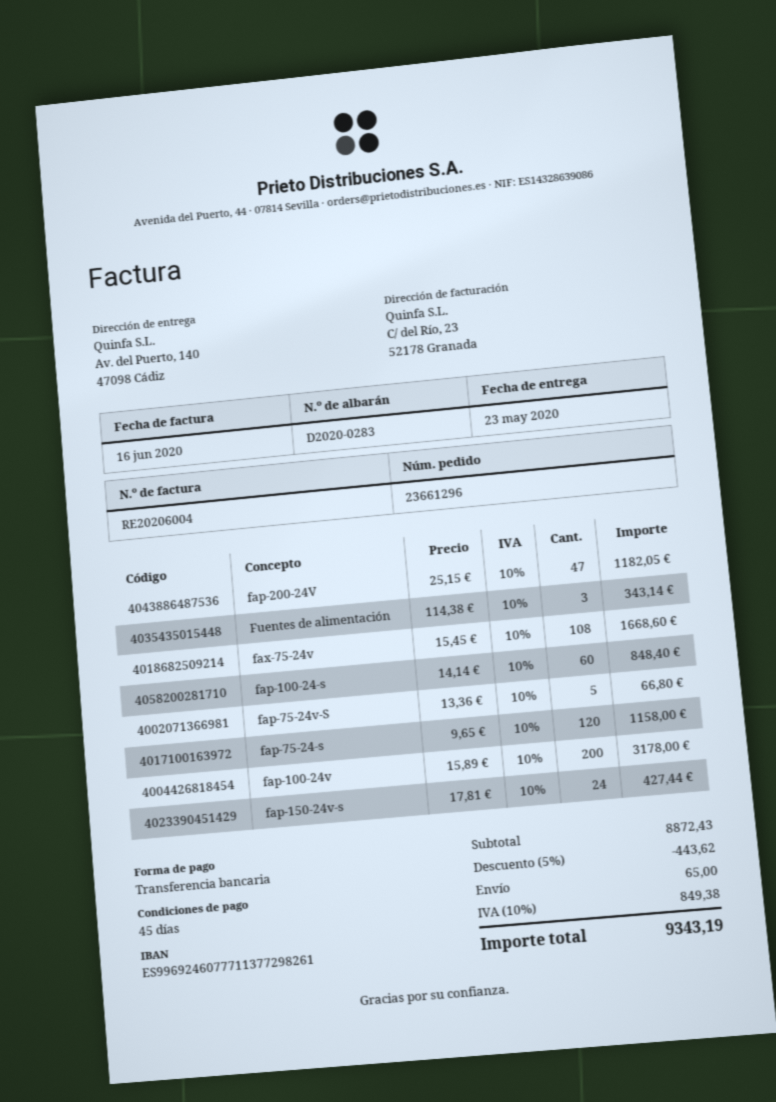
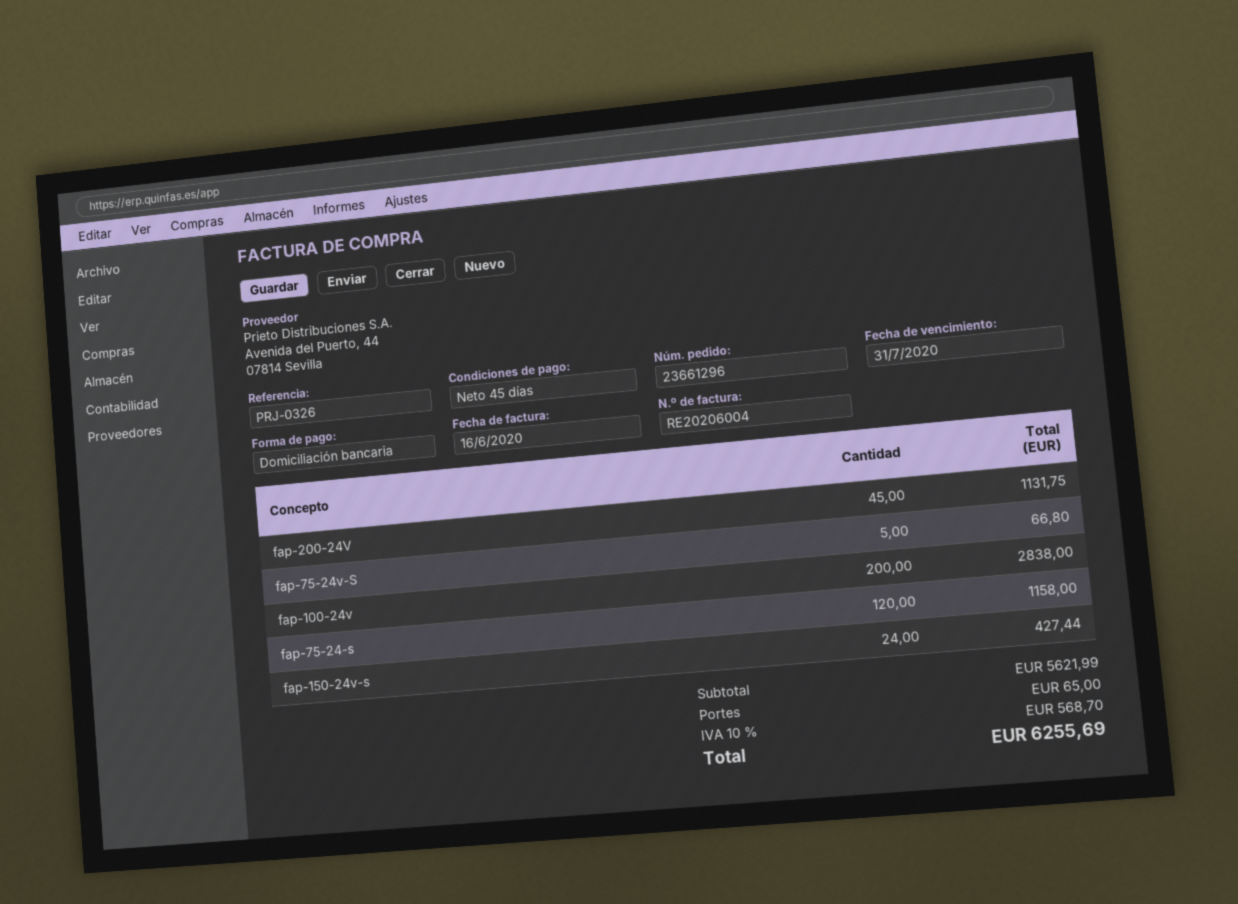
payment method: bank transfer -> direct debit
fap-200-24V: 47 for 1182.05 -> 45 for 1131.75
Fuentes de alimentación: 3 for 343.14 -> none
fax-75-24v: 108 for 1668.60 -> none
fap-100-24-s: 60 for 848.40 -> none
fap-100-24v: 200 for 3178.00 -> 200 for 2838.00
subtotal: 8872.43 -> 5621.99
discount: 5% = 443.62 -> none
tax: 10% = 849.38 -> 10% = 568.70
total: 9343.19 -> 6255.69

